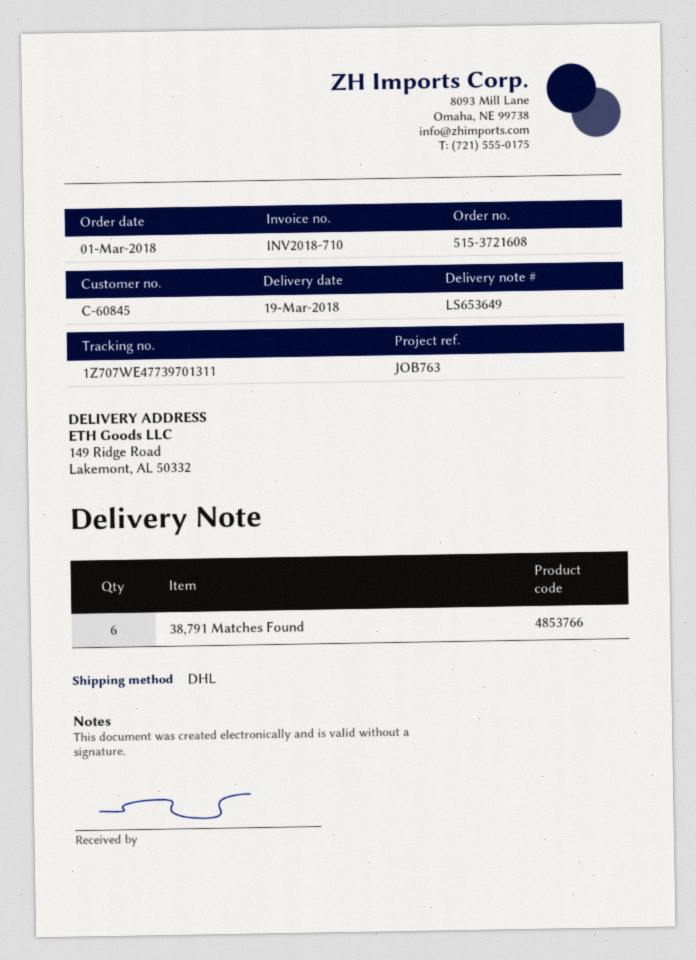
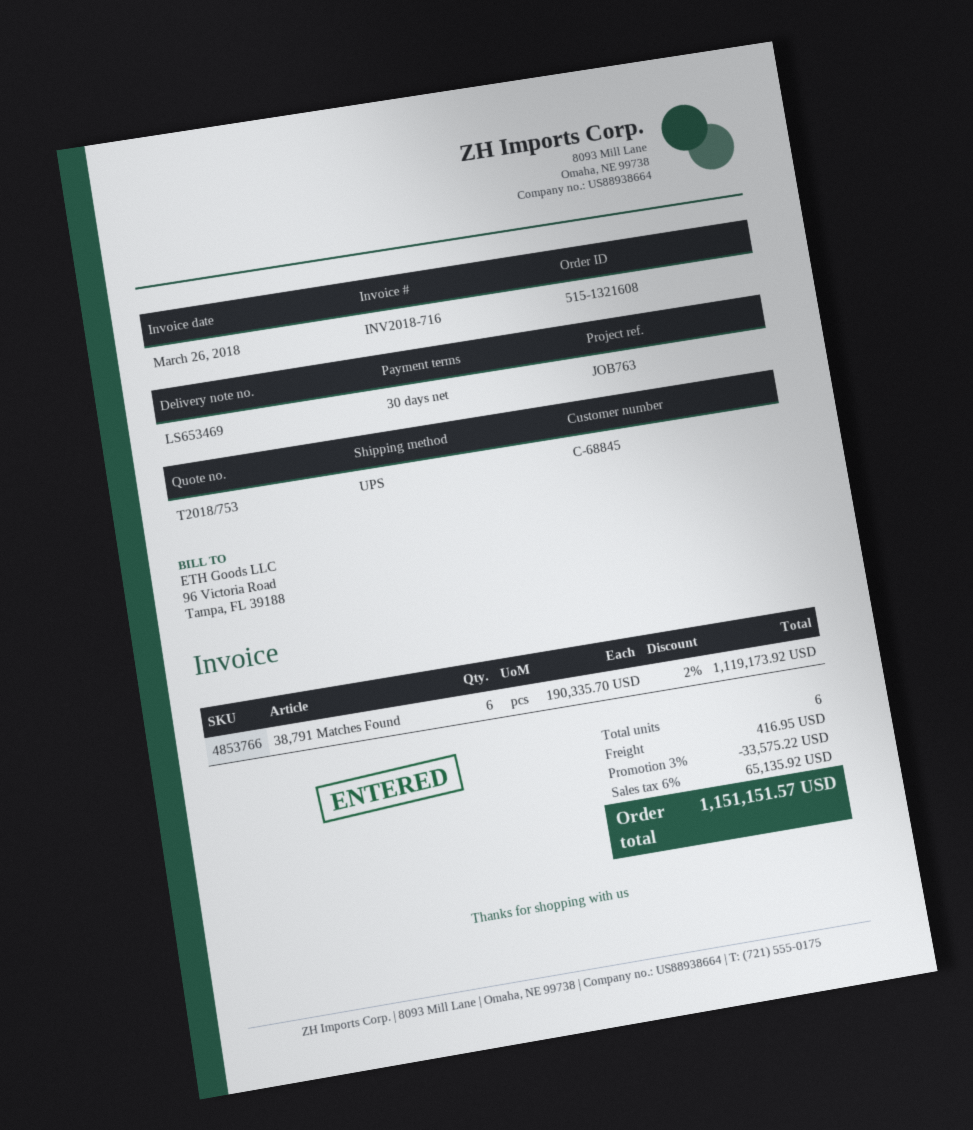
order number: 515-3721608 -> 515-1321608
delivery note number: LS653649 -> LS653469
invoice number: INV2018-710 -> INV2018-716
customer number: C-60845 -> C-68845
shipping method: DHL -> UPS

